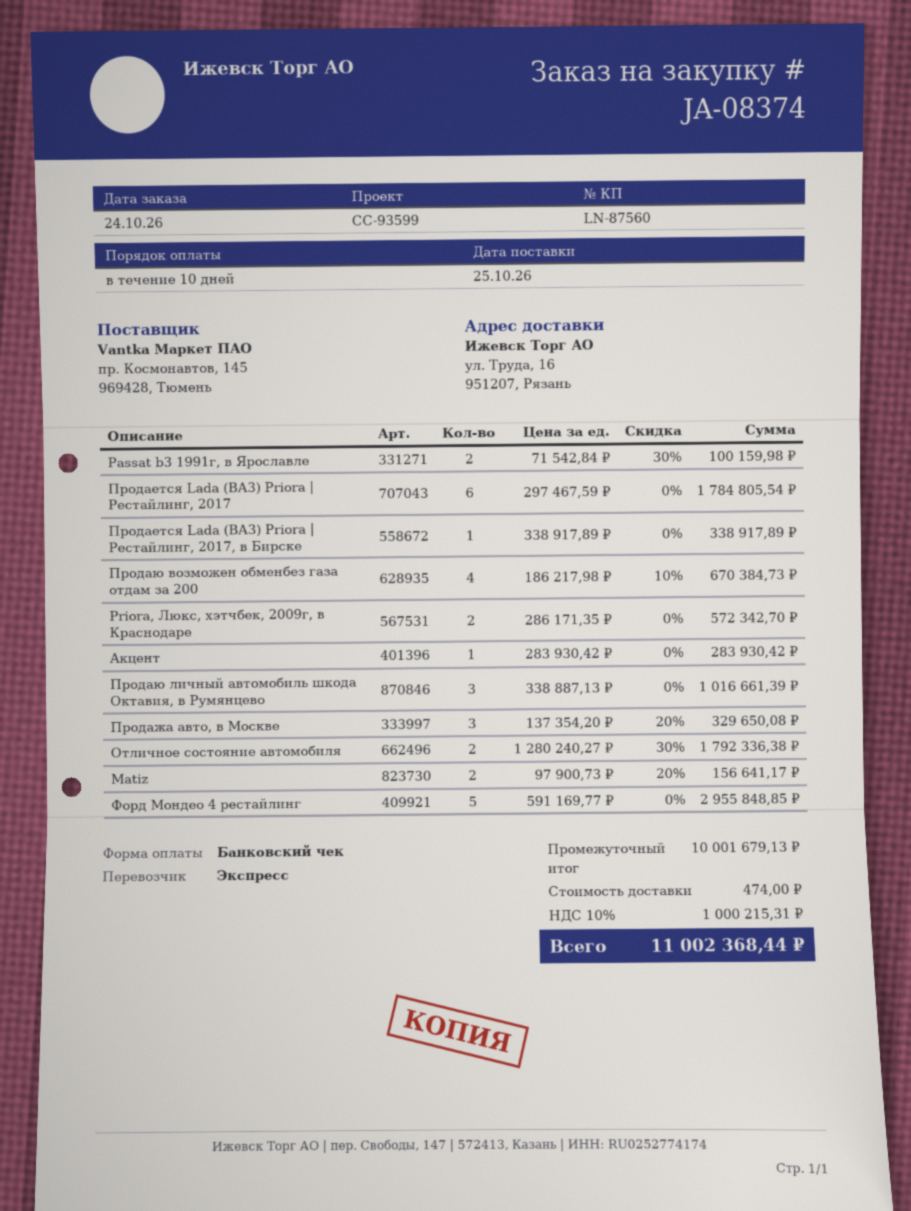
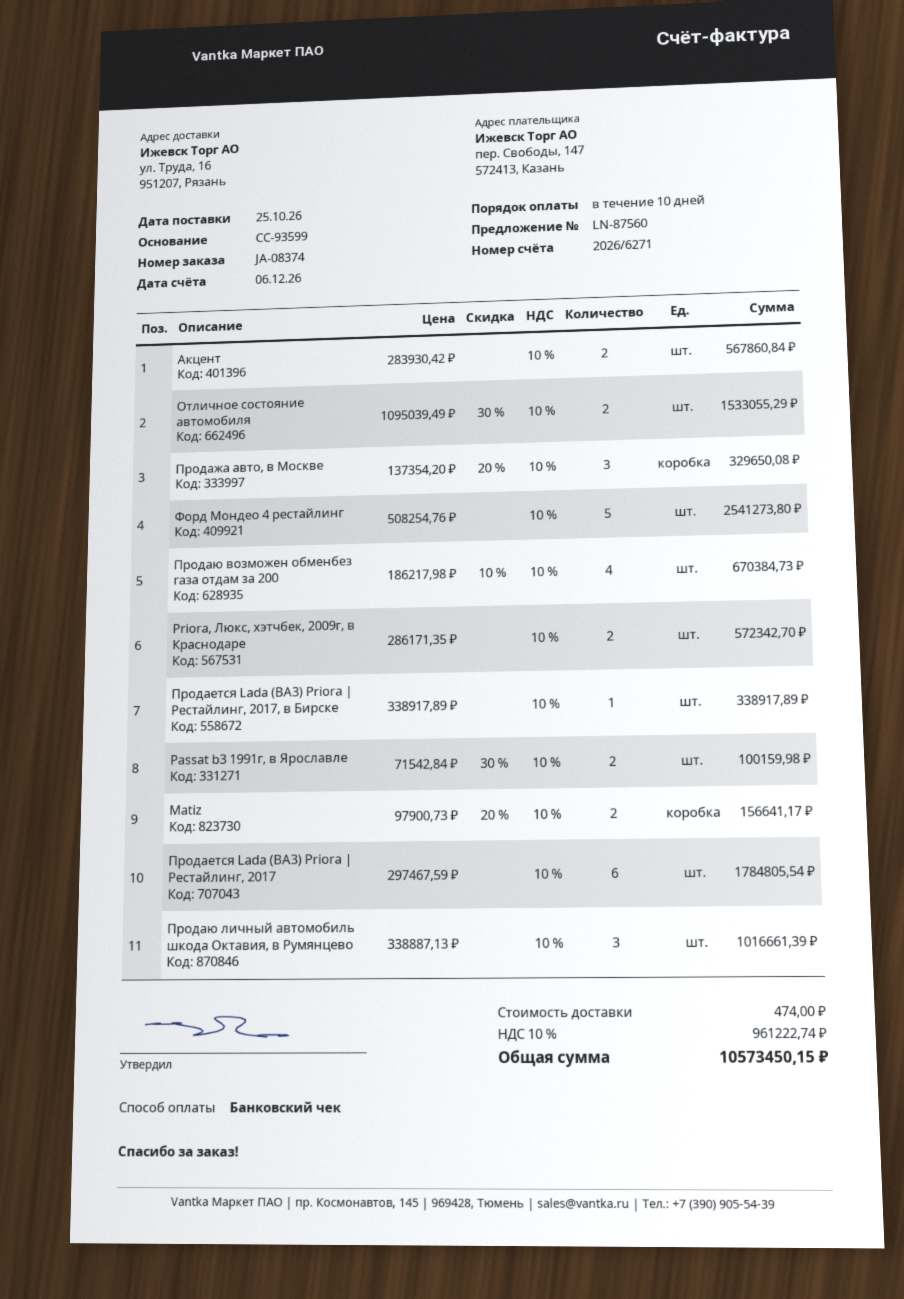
Акцент: 1 x 283930.42 = 283930.42 -> 2 x 283930.42 = 567860.84
Отличное состояние автомобиля: 2 x 1280240.27 - 30% = 1792336.38 -> 2 x 1095039.49 - 30% = 1533055.29
Форд Мондео 4 рестайлинг: 5 x 591169.77 = 2955848.85 -> 5 x 508254.76 = 2541273.80
tax: 10% = 1000215.31 -> 10% = 961222.74
total: 11002368.44 -> 10573450.15

